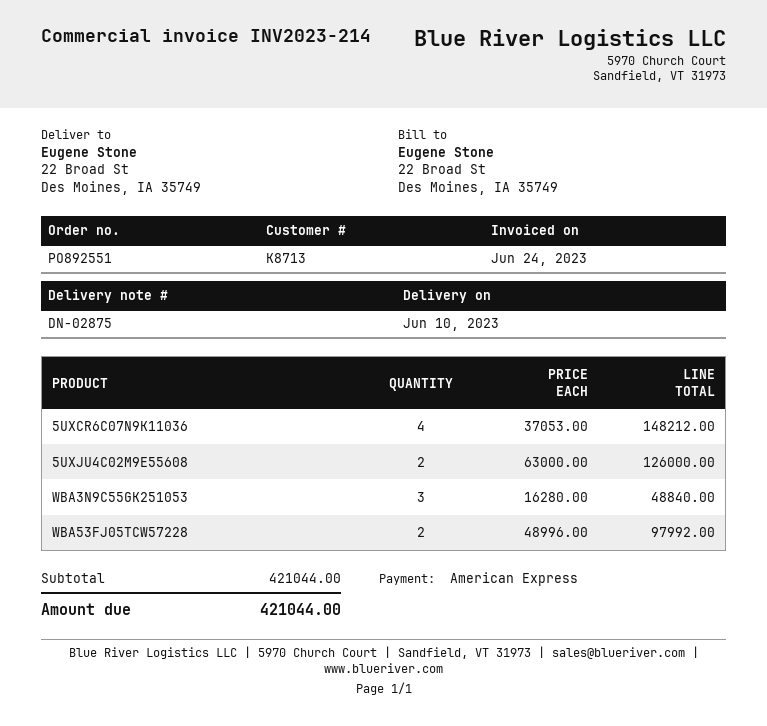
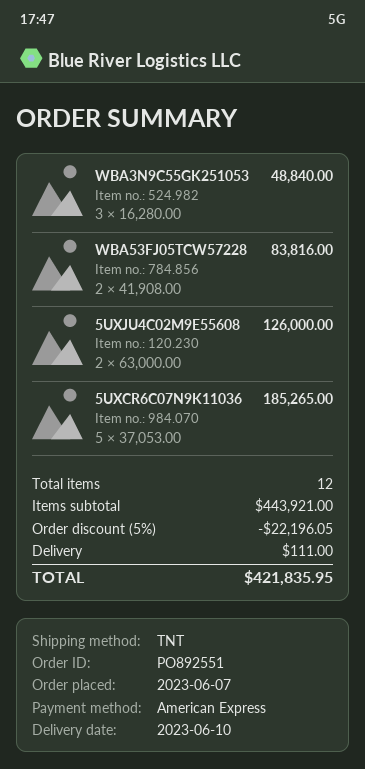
5UXCR6C07N9K11036: 4 x 37053.00 = 148212.00 -> 5 x 37053.00 = 185265.00
WBA53FJ05TCW57228: 2 x 48996.00 = 97992.00 -> 2 x 41908.00 = 83816.00
subtotal: 421044.00 -> 443921.00
discount: none -> 5% = 22196.05
shipping: none -> 111.00
total: 421044.00 -> 421835.95

